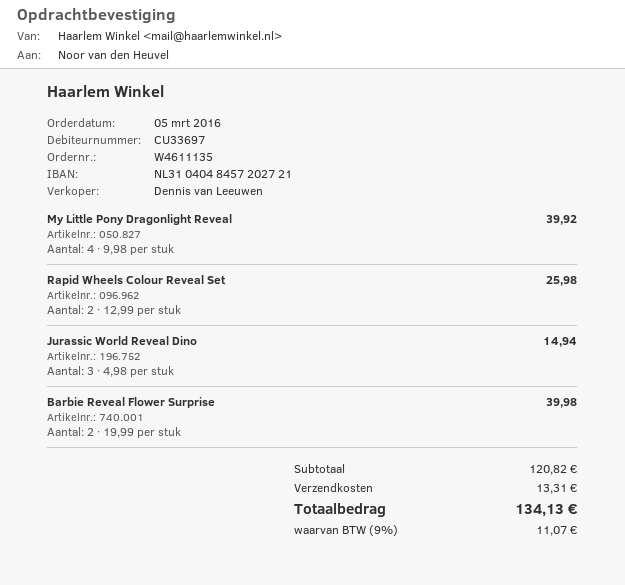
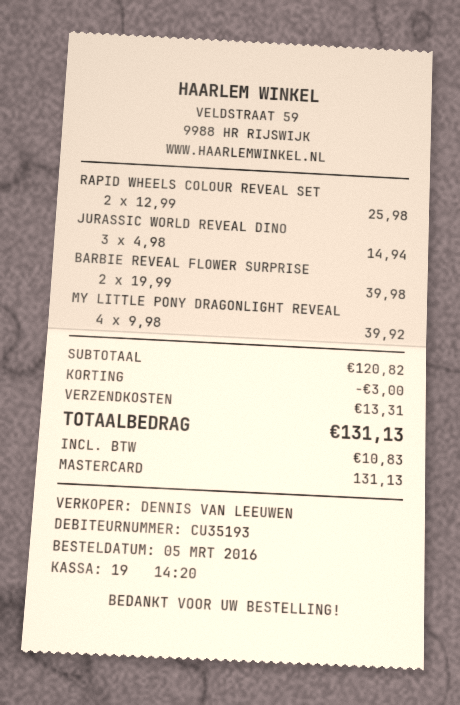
customer number: CU33697 -> CU35193
discount: none -> 3.00
tax: 11.07 -> 10.83
total: 134.13 -> 131.13

